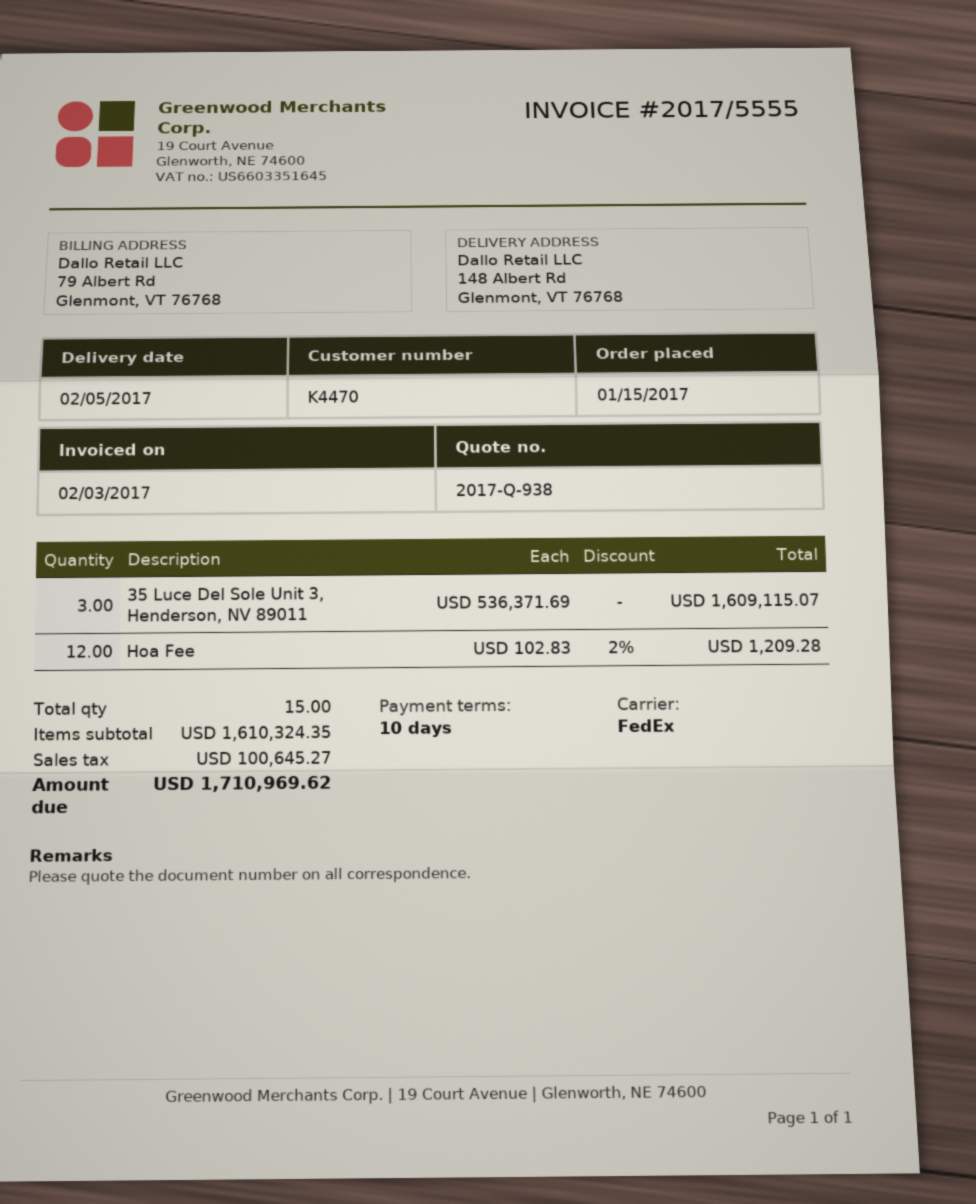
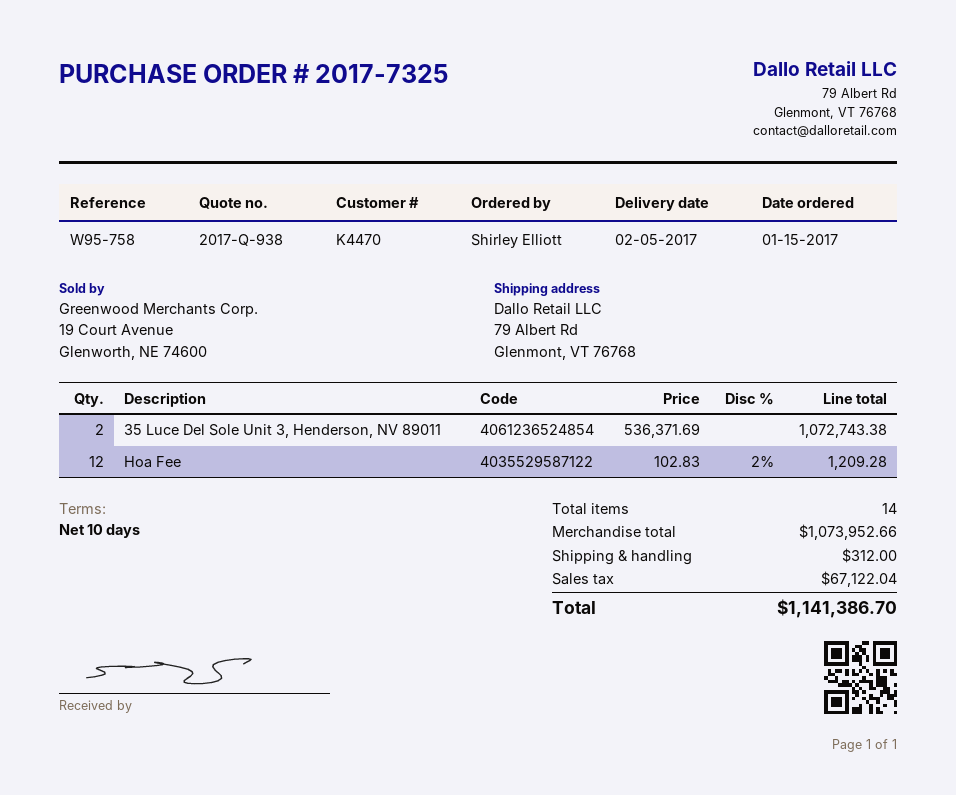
ship to: 148 Albert Rd, Glenmont, VT 76768 -> 79 Albert Rd, Glenmont, VT 76768
35 Luce Del Sole Unit 3, Henderson, NV 89011: 3 x 536371.69 = 1609115.07 -> 2 x 536371.69 = 1072743.38
total quantity: 15 -> 14
subtotal: 1610324.35 -> 1073952.66
shipping: none -> 312.00
tax: 100645.27 -> 67122.04
total: 1710969.62 -> 1141386.70

